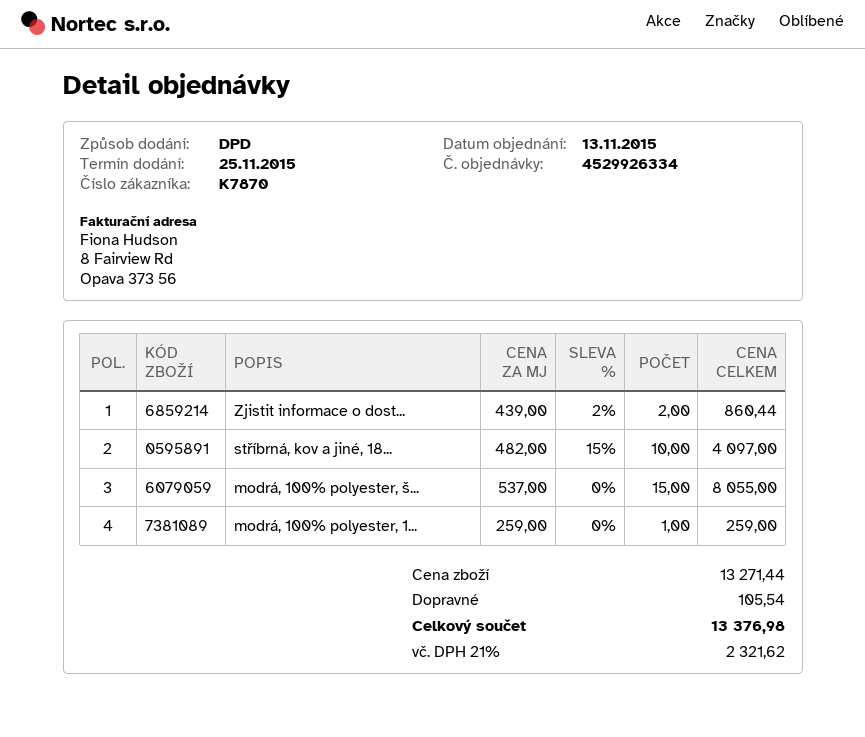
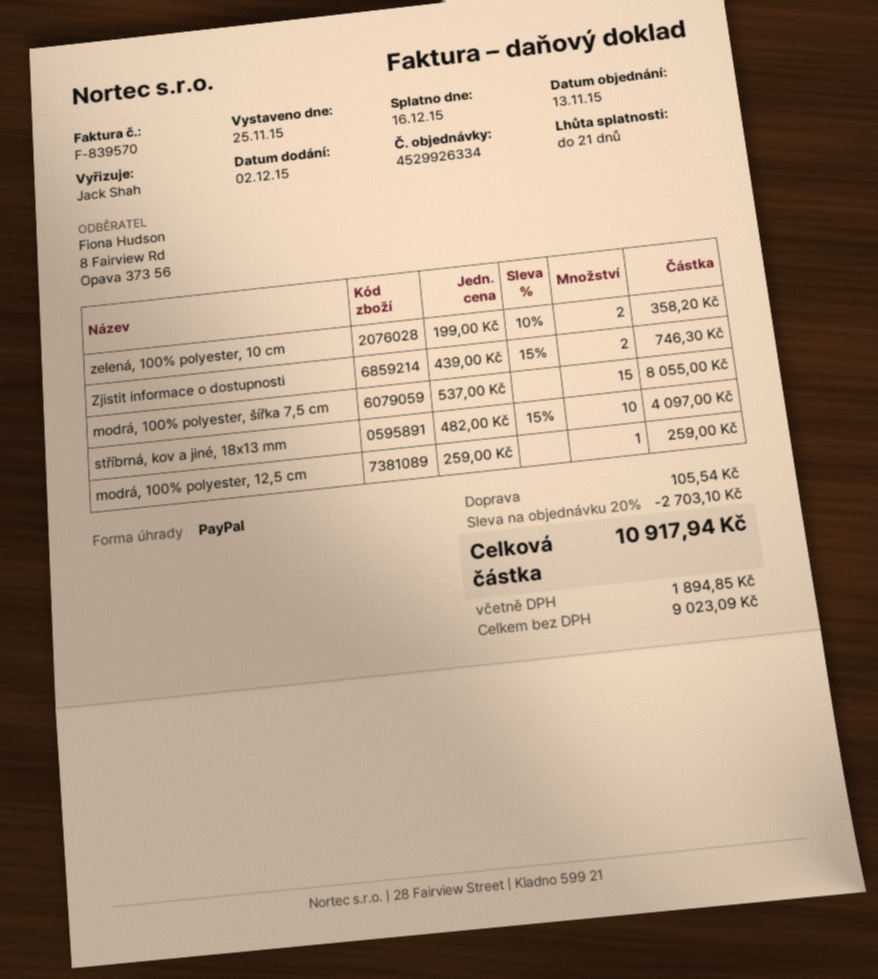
delivery date: 2015-11-25 -> 2015-12-02
Zjistit informace o dost...: 2 x 439.00 - 2% = 860.44 -> 2 x 439.00 - 15% = 746.30
zelená, 100% polyester, 10 cm: none -> 2 x 199.00 - 10% = 358.20
discount: none -> 20% = 2703.10
tax: 2321.62 -> 1894.85
total: 13376.98 -> 10917.94

